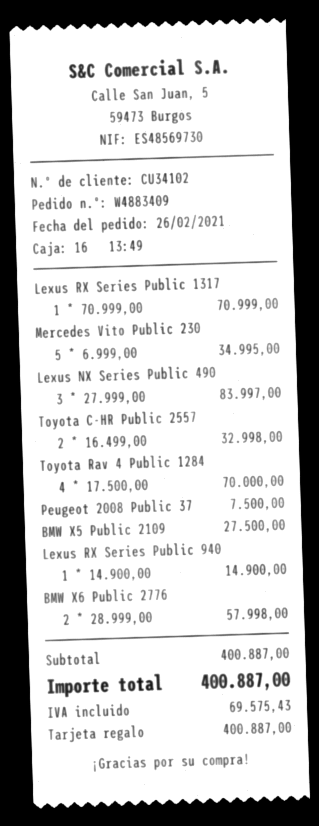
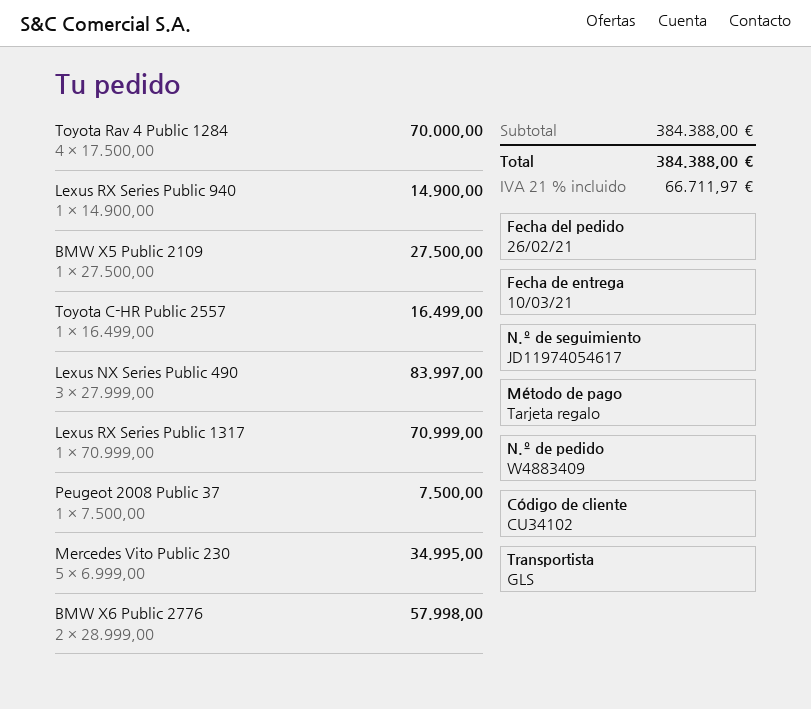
Toyota C-HR Public 2557: 2 x 16499.00 = 32998.00 -> 1 x 16499.00 = 16499.00
subtotal: 400887.00 -> 384388.00
tax: 69575.43 -> 66711.97
total: 400887.00 -> 384388.00

